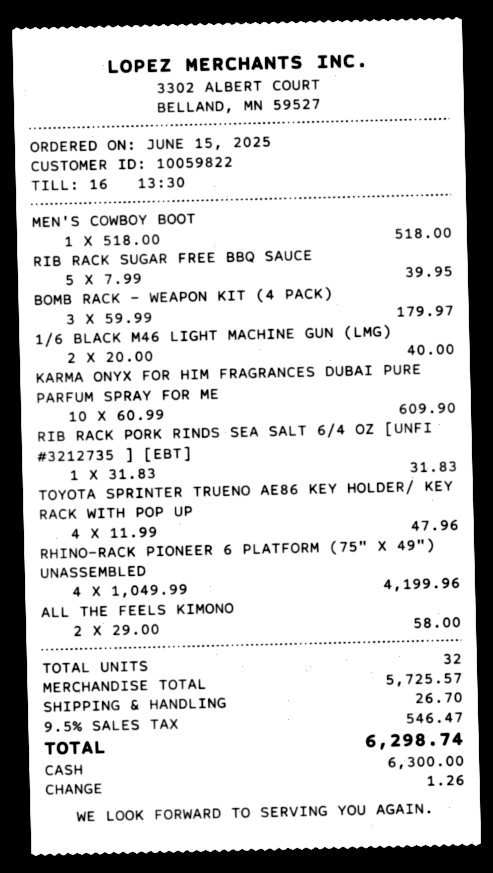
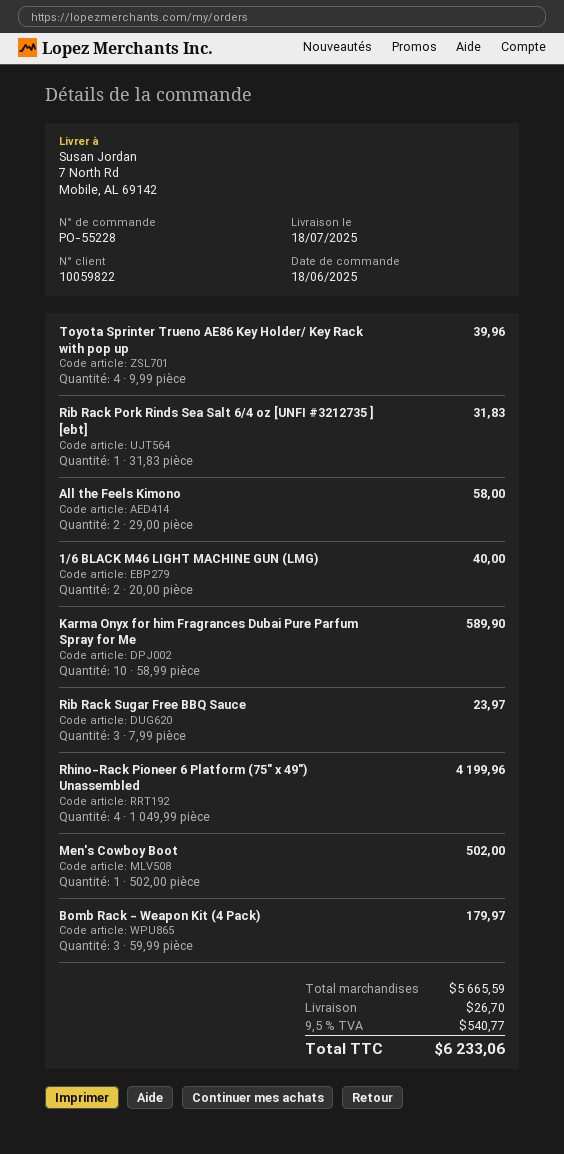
order date: 2025-06-15 -> 2025-06-18
MEN'S COWBOY BOOT: 1 x 518.00 = 518.00 -> 1 x 502.00 = 502.00
RIB RACK SUGAR FREE BBQ SAUCE: 5 x 7.99 = 39.95 -> 3 x 7.99 = 23.97
KARMA ONYX FOR HIM FRAGRANCES DUBAI PURE PARFUM SPRAY FOR ME: 10 x 60.99 = 609.90 -> 10 x 58.99 = 589.90
TOYOTA SPRINTER TRUENO AE86 KEY HOLDER/ KEY RACK WITH POP UP: 4 x 11.99 = 47.96 -> 4 x 9.99 = 39.96
subtotal: 5725.57 -> 5665.59
tax: 9.5% = 546.47 -> 9.5% = 540.77
total: 6298.74 -> 6233.06

